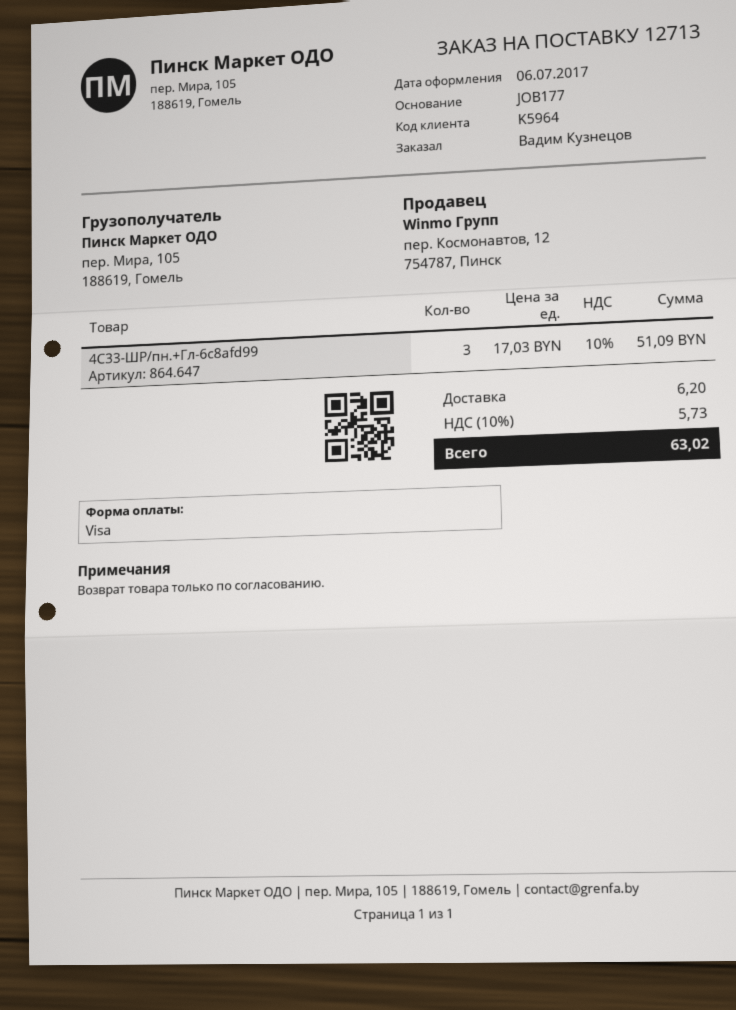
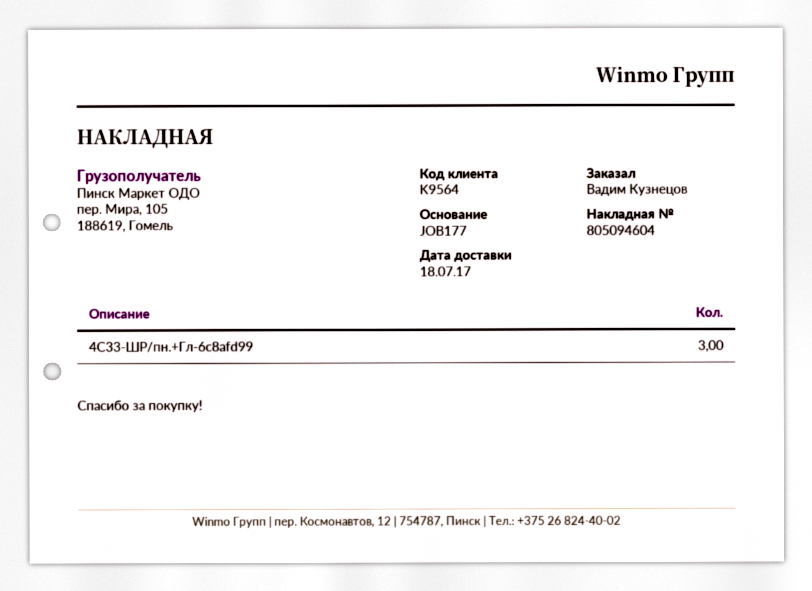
customer number: K5964 -> K9564

